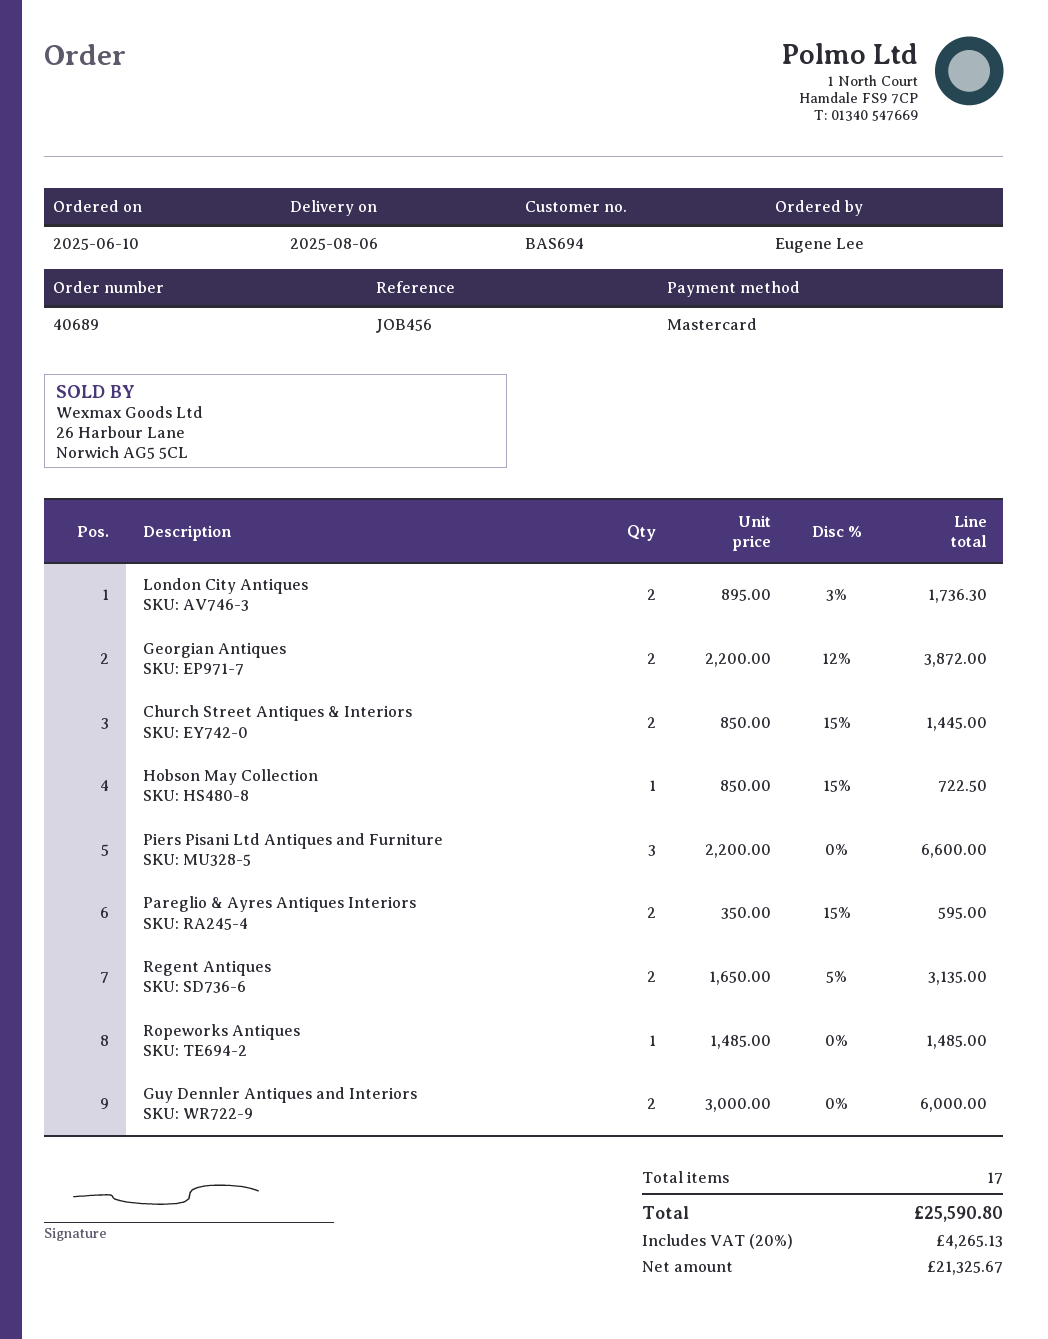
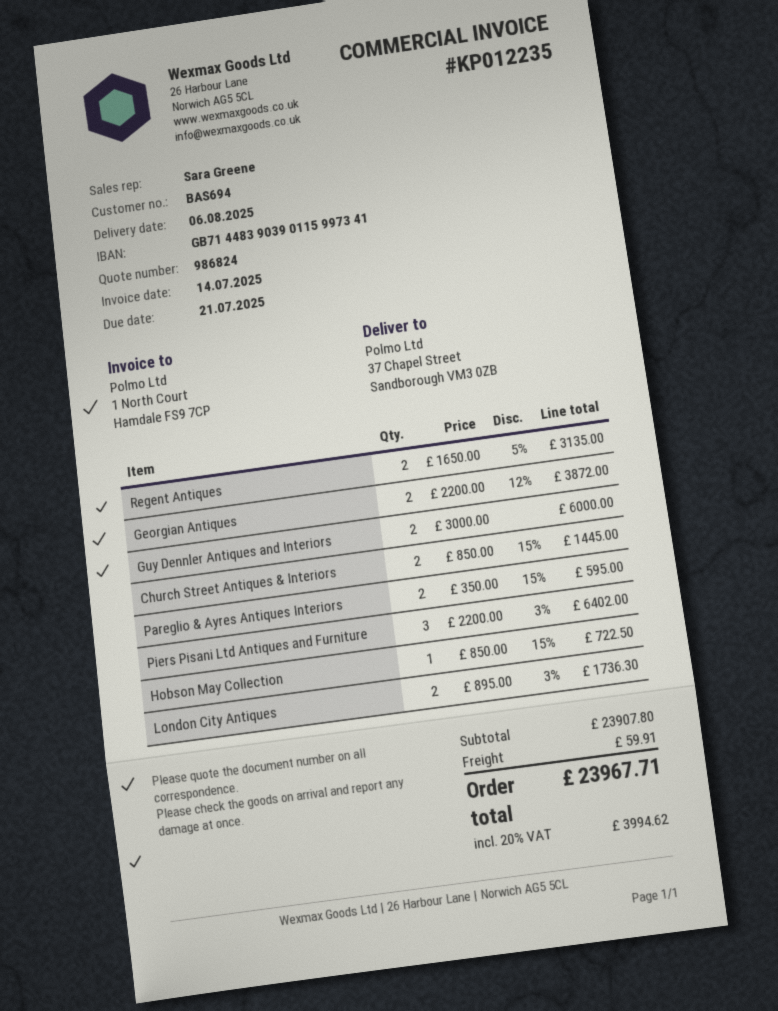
Piers Pisani Ltd Antiques and Furniture: 3 x 2200.00 = 6600.00 -> 3 x 2200.00 - 3% = 6402.00
Ropeworks Antiques: 1 x 1485.00 = 1485.00 -> none
shipping: none -> 59.91
tax: 20% = 4265.13 -> 20% = 3994.62
total: 25590.80 -> 23967.71

